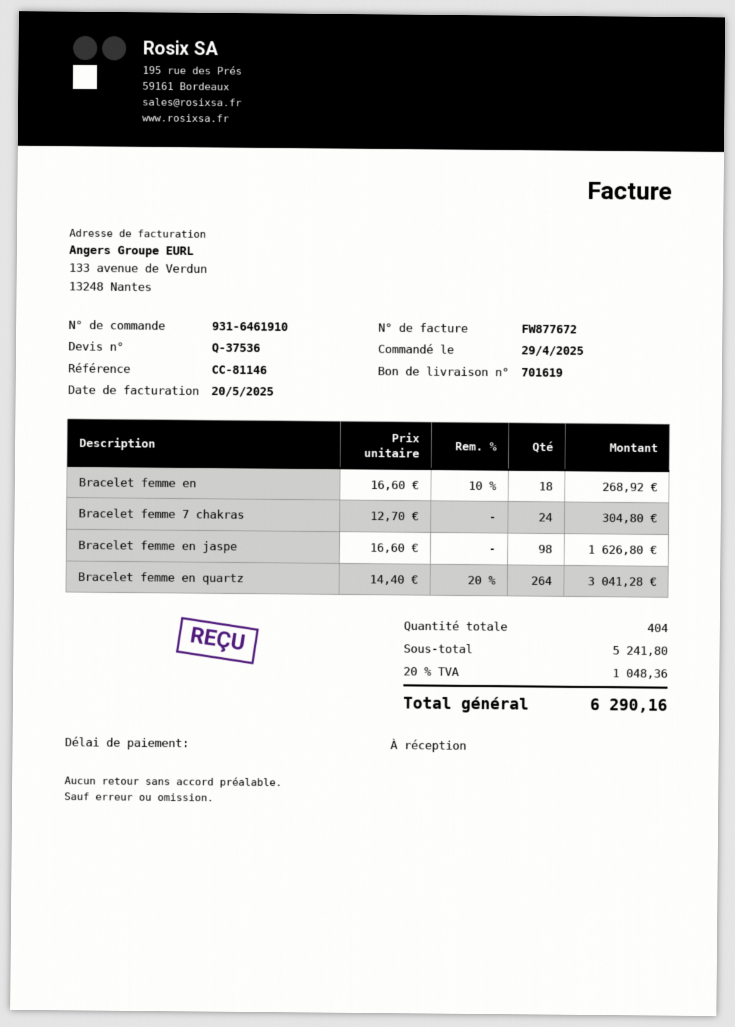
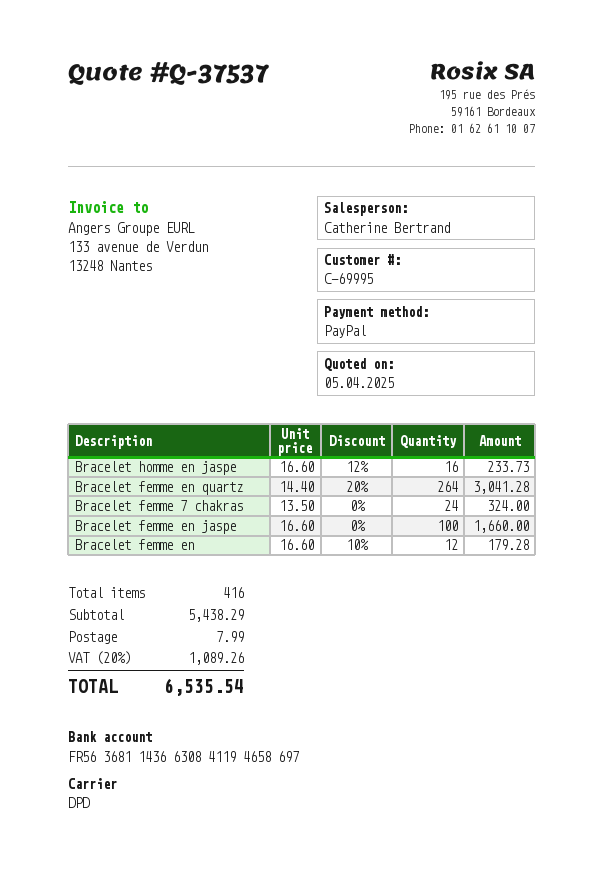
quote number: Q-37536 -> Q-37537
Bracelet femme en: 18 x 16.60 - 10% = 268.92 -> 12 x 16.60 - 10% = 179.28
Bracelet femme 7 chakras: 24 x 12.70 = 304.80 -> 24 x 13.50 = 324.00
Bracelet femme en jaspe: 98 x 16.60 = 1626.80 -> 100 x 16.60 = 1660.00
Bracelet homme en jaspe: none -> 16 x 16.60 - 12% = 233.73
total quantity: 404 -> 416
subtotal: 5241.80 -> 5438.29
shipping: none -> 7.99
tax: 20% = 1048.36 -> 20% = 1089.26
total: 6290.16 -> 6535.54

